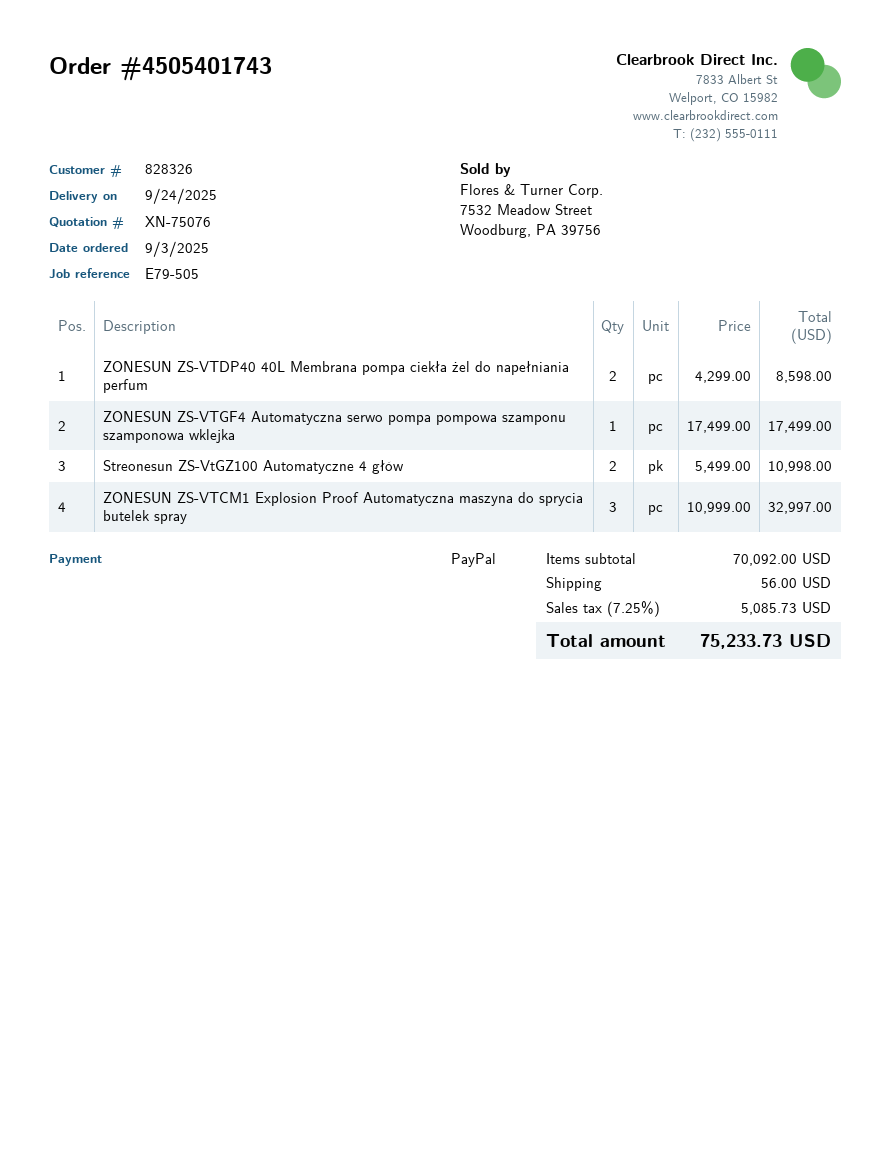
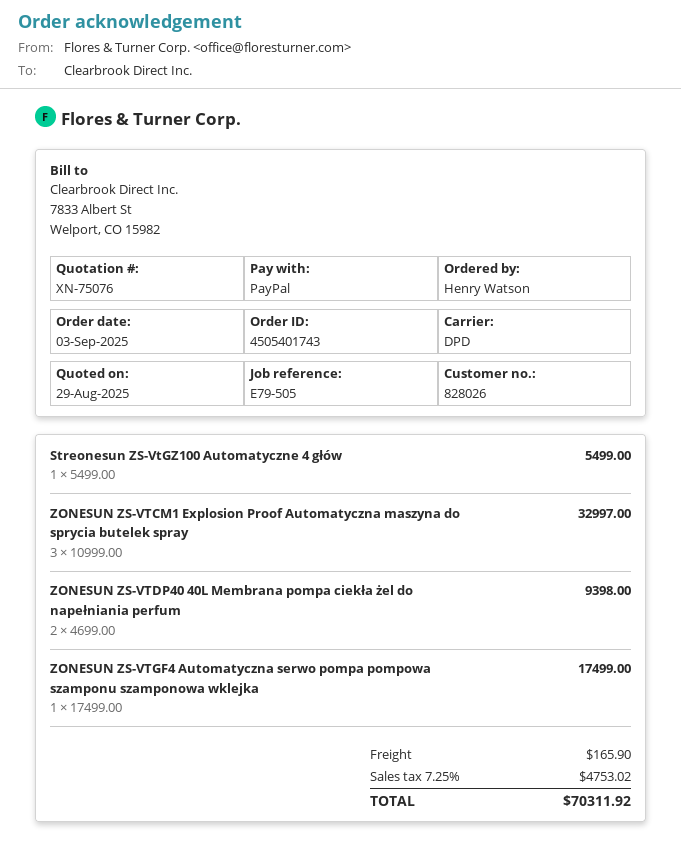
customer number: 828326 -> 828026
ZONESUN ZS-VTDP40 40L Membrana pompa ciekła żel do napełniania perfum: 2 x 4299.00 = 8598.00 -> 2 x 4699.00 = 9398.00
Streonesun ZS-VtGZ100 Automatyczne 4 głów: 2 x 5499.00 = 10998.00 -> 1 x 5499.00 = 5499.00
shipping: 56.00 -> 165.90
tax: 7.25% = 5085.73 -> 7.25% = 4753.02
total: 75233.73 -> 70311.92

